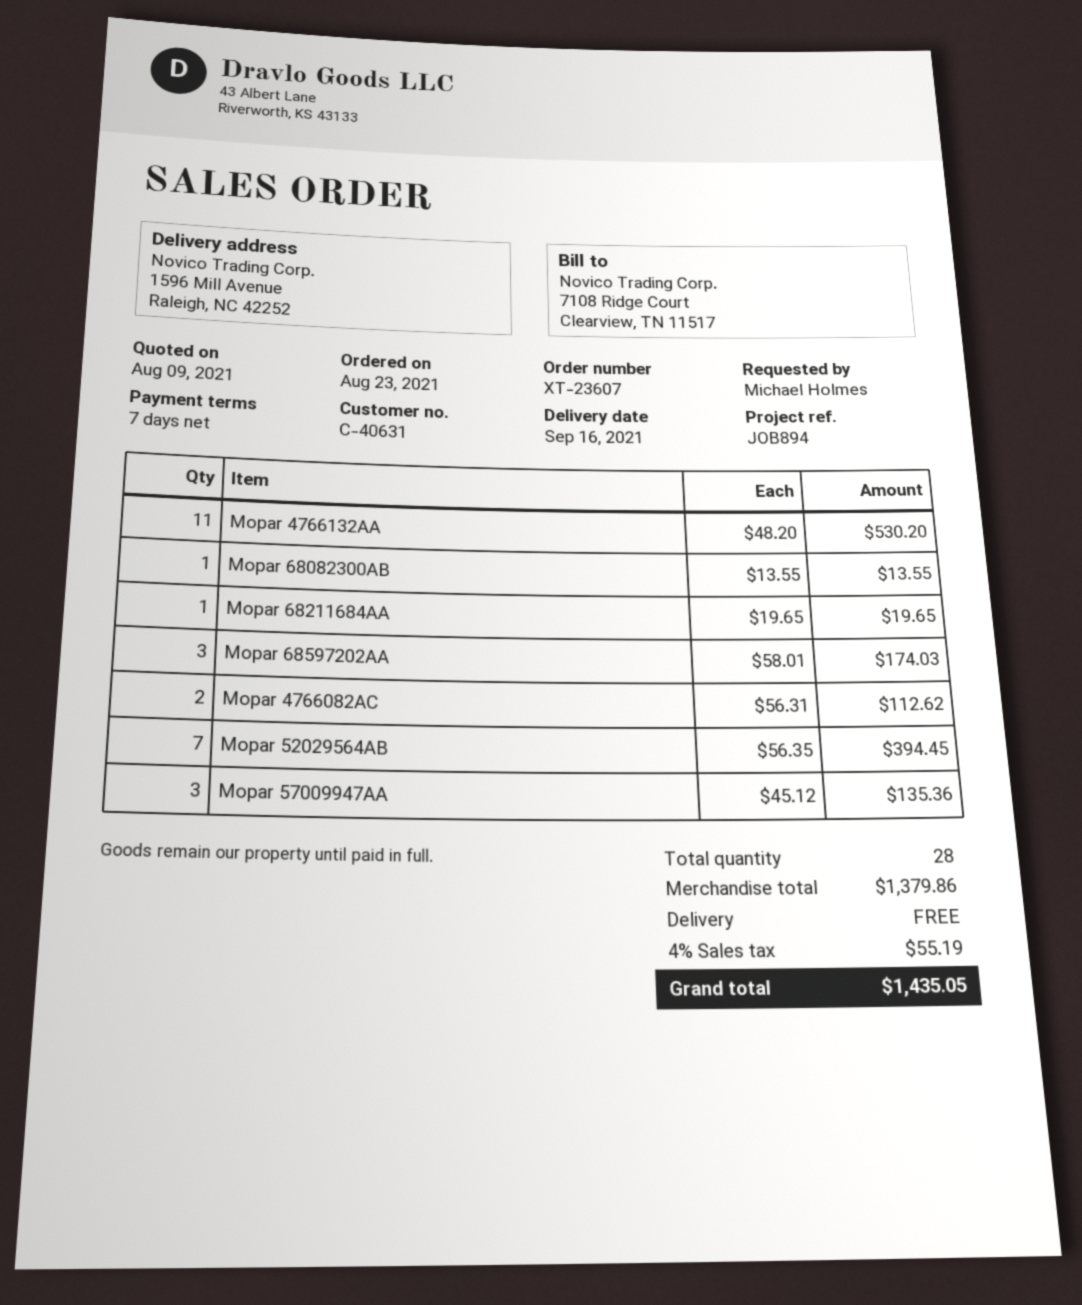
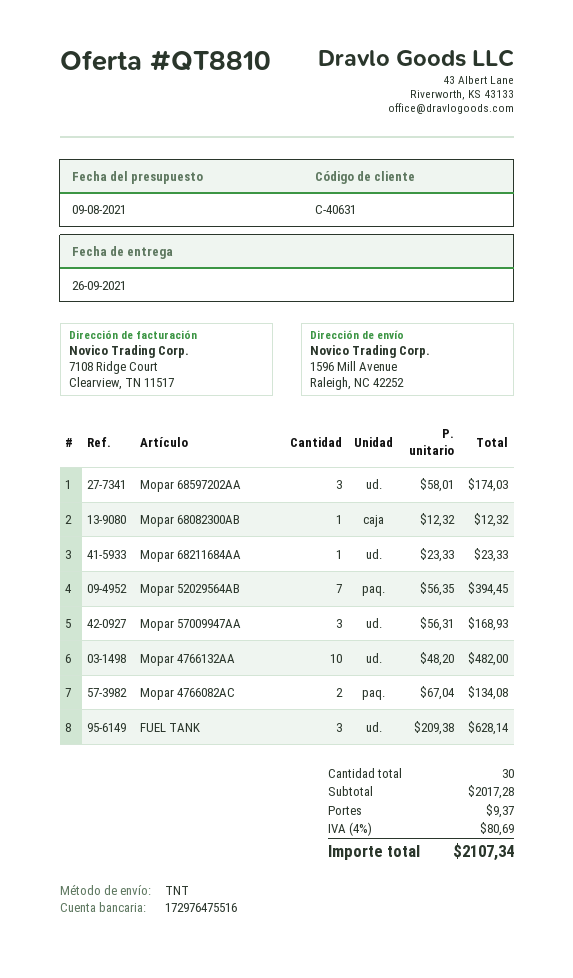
delivery date: 2021-09-16 -> 2021-09-26
Mopar 4766132AA: 11 x 48.20 = 530.20 -> 10 x 48.20 = 482.00
Mopar 68082300AB: 1 x 13.55 = 13.55 -> 1 x 12.32 = 12.32
Mopar 68211684AA: 1 x 19.65 = 19.65 -> 1 x 23.33 = 23.33
Mopar 4766082AC: 2 x 56.31 = 112.62 -> 2 x 67.04 = 134.08
Mopar 57009947AA: 3 x 45.12 = 135.36 -> 3 x 56.31 = 168.93
FUEL TANK: none -> 3 x 209.38 = 628.14
total quantity: 28 -> 30
subtotal: 1379.86 -> 2017.28
shipping: 0.00 -> 9.37
tax: 4% = 55.19 -> 4% = 80.69
total: 1435.05 -> 2107.34

